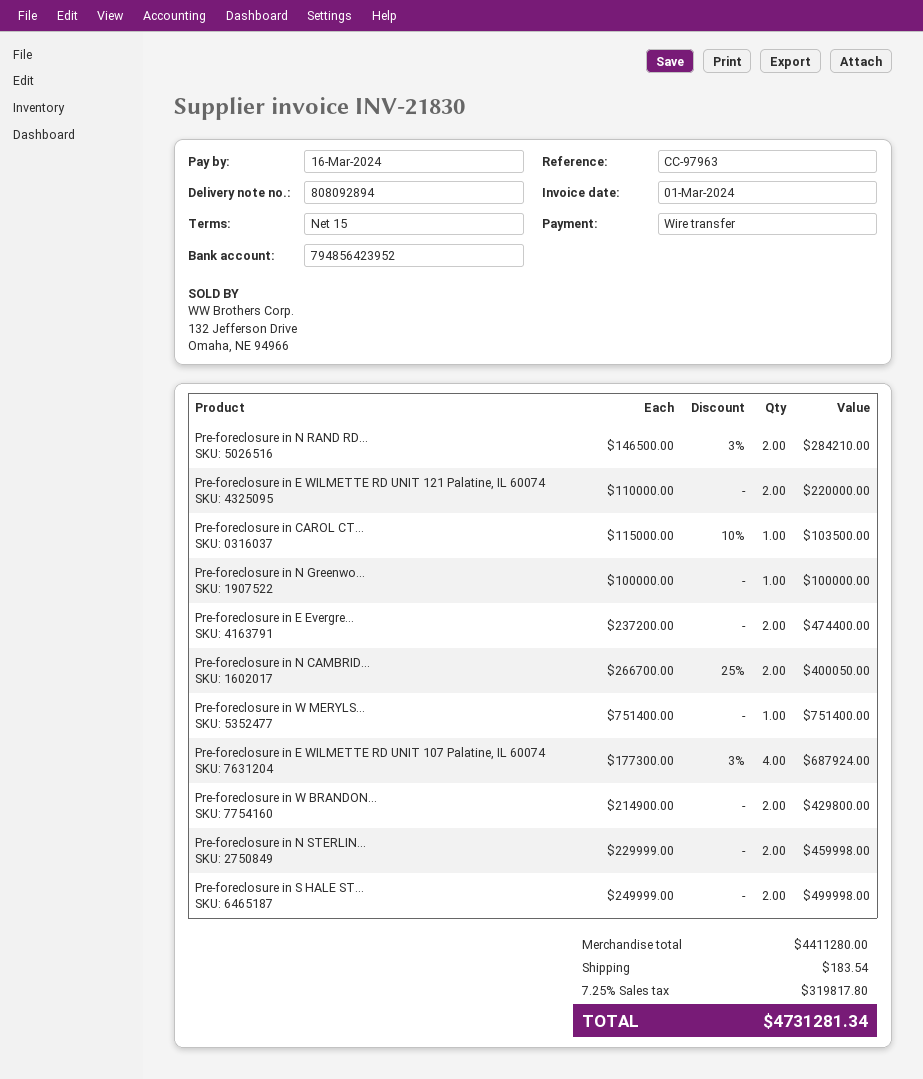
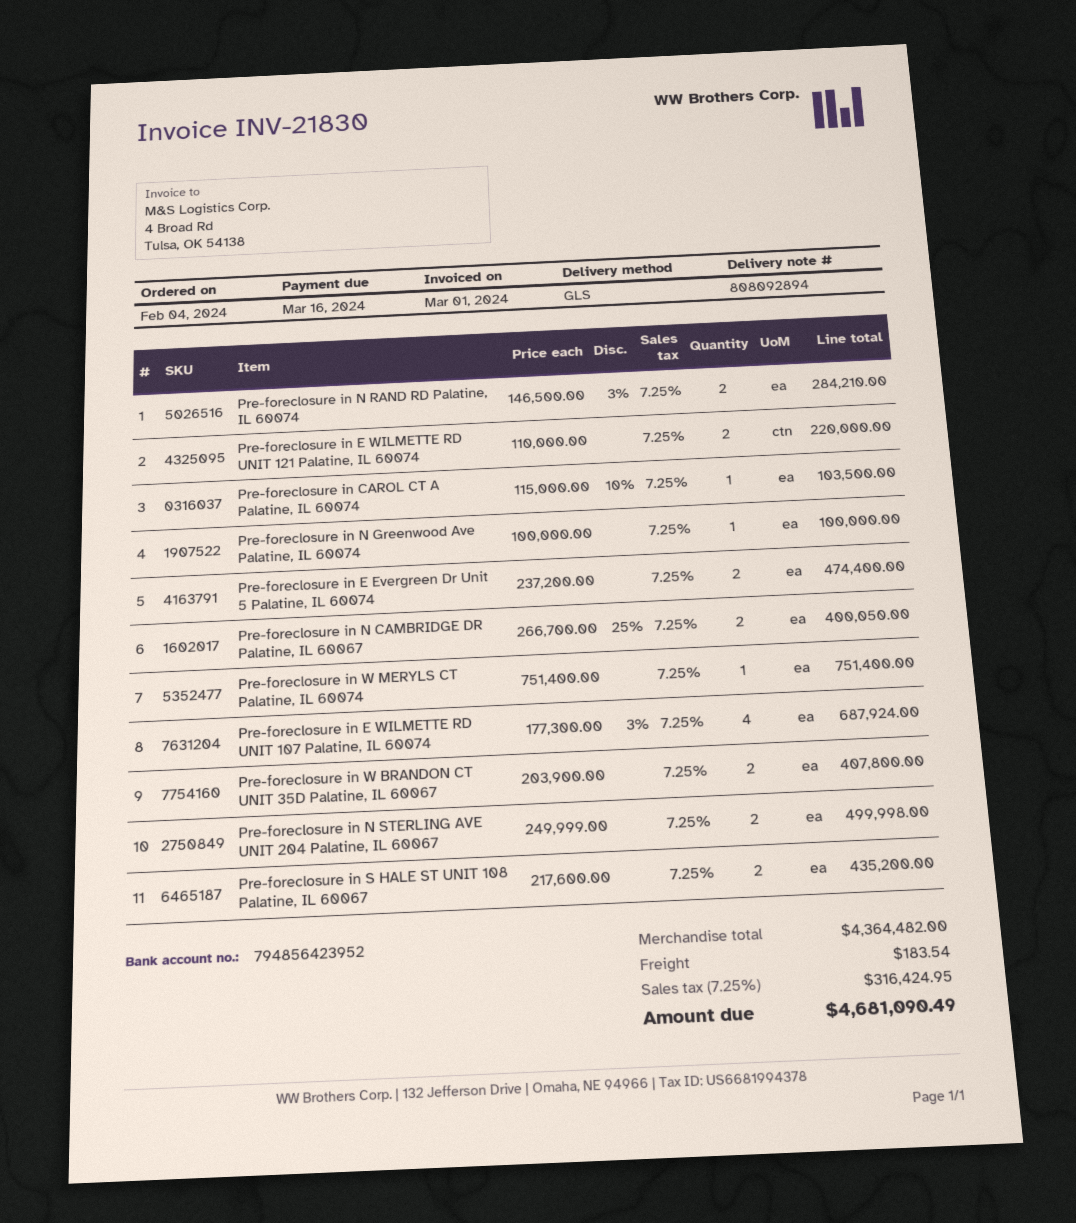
Pre-foreclosure in W BRANDON...: 2 x 214900.00 = 429800.00 -> 2 x 203900.00 = 407800.00
Pre-foreclosure in N STERLIN...: 2 x 229999.00 = 459998.00 -> 2 x 249999.00 = 499998.00
Pre-foreclosure in S HALE ST...: 2 x 249999.00 = 499998.00 -> 2 x 217600.00 = 435200.00
subtotal: 4411280.00 -> 4364482.00
tax: 7.25% = 319817.80 -> 7.25% = 316424.95
total: 4731281.34 -> 4681090.49

